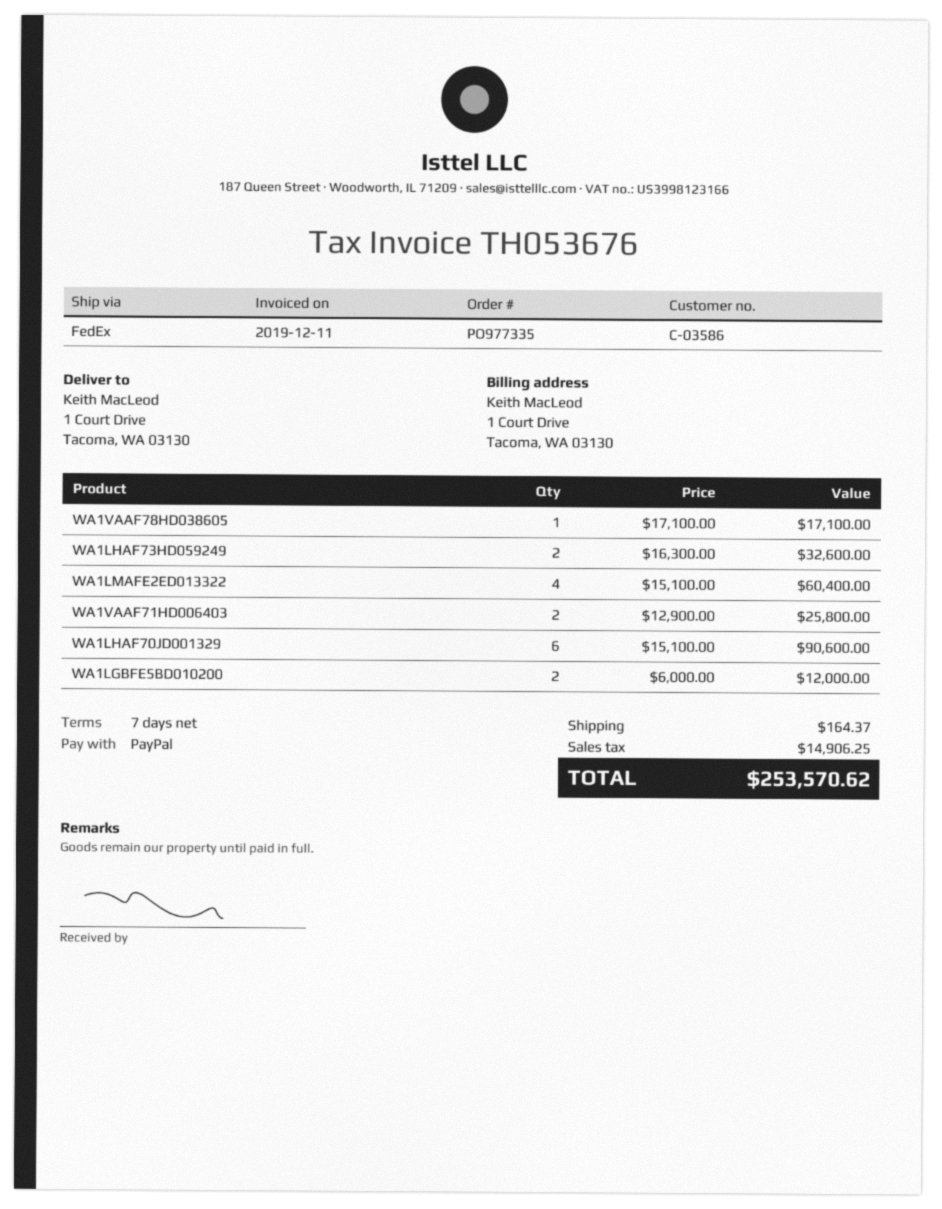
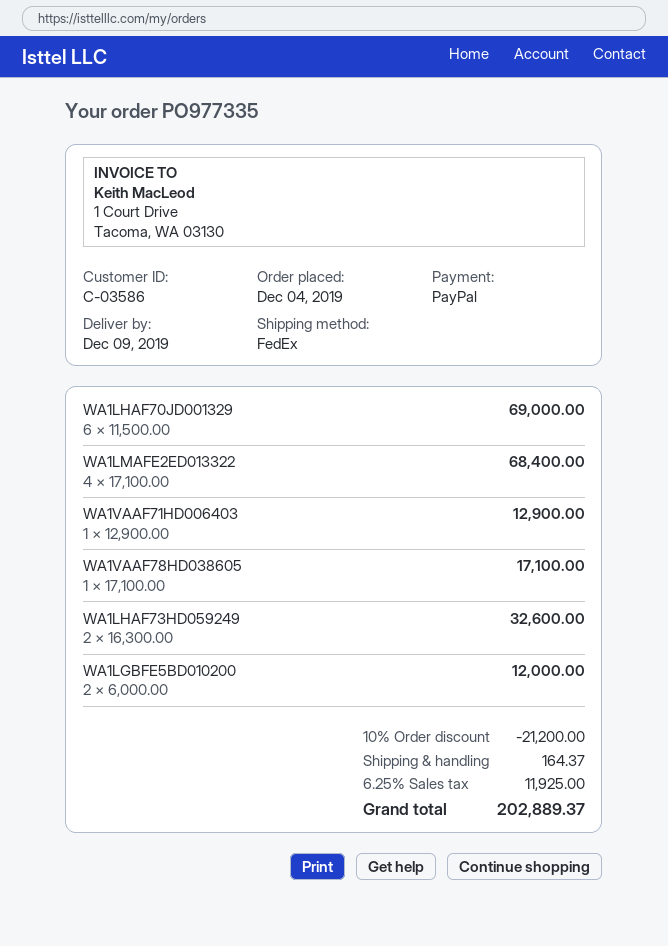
WA1LMAFE2ED013322: 4 x 15100.00 = 60400.00 -> 4 x 17100.00 = 68400.00
WA1VAAF71HD006403: 2 x 12900.00 = 25800.00 -> 1 x 12900.00 = 12900.00
WA1LHAF70JD001329: 6 x 15100.00 = 90600.00 -> 6 x 11500.00 = 69000.00
discount: none -> 10% = 21200.00
tax: 14906.25 -> 11925.00
total: 253570.62 -> 202889.37

